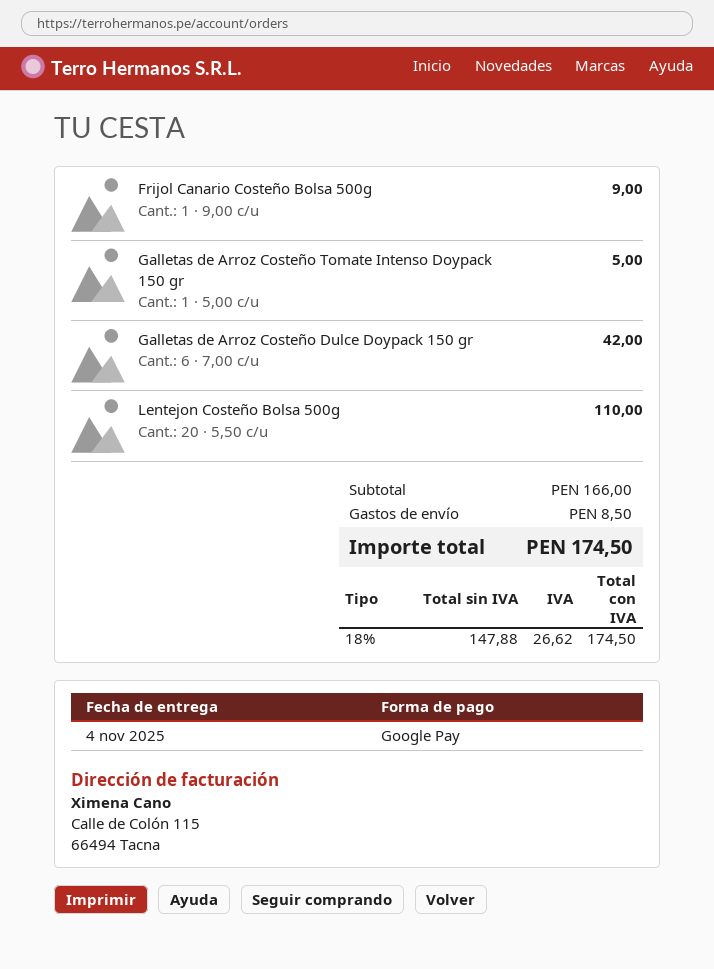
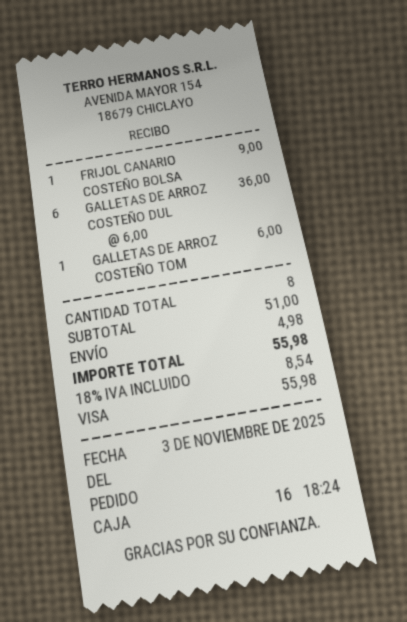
payment method: Google Pay -> Visa
Galletas de Arroz Costeño Tomate Intenso Doypack 150 gr: 1 x 5.00 = 5.00 -> 1 x 6.00 = 6.00
Galletas de Arroz Costeño Dulce Doypack 150 gr: 6 x 7.00 = 42.00 -> 6 x 6.00 = 36.00
Lentejon Costeño Bolsa 500g: 20 x 5.50 = 110.00 -> none
subtotal: 166.00 -> 51.00
shipping: 8.50 -> 4.98
tax: 18% = 26.62 -> 18% = 8.54
total: 174.50 -> 55.98

